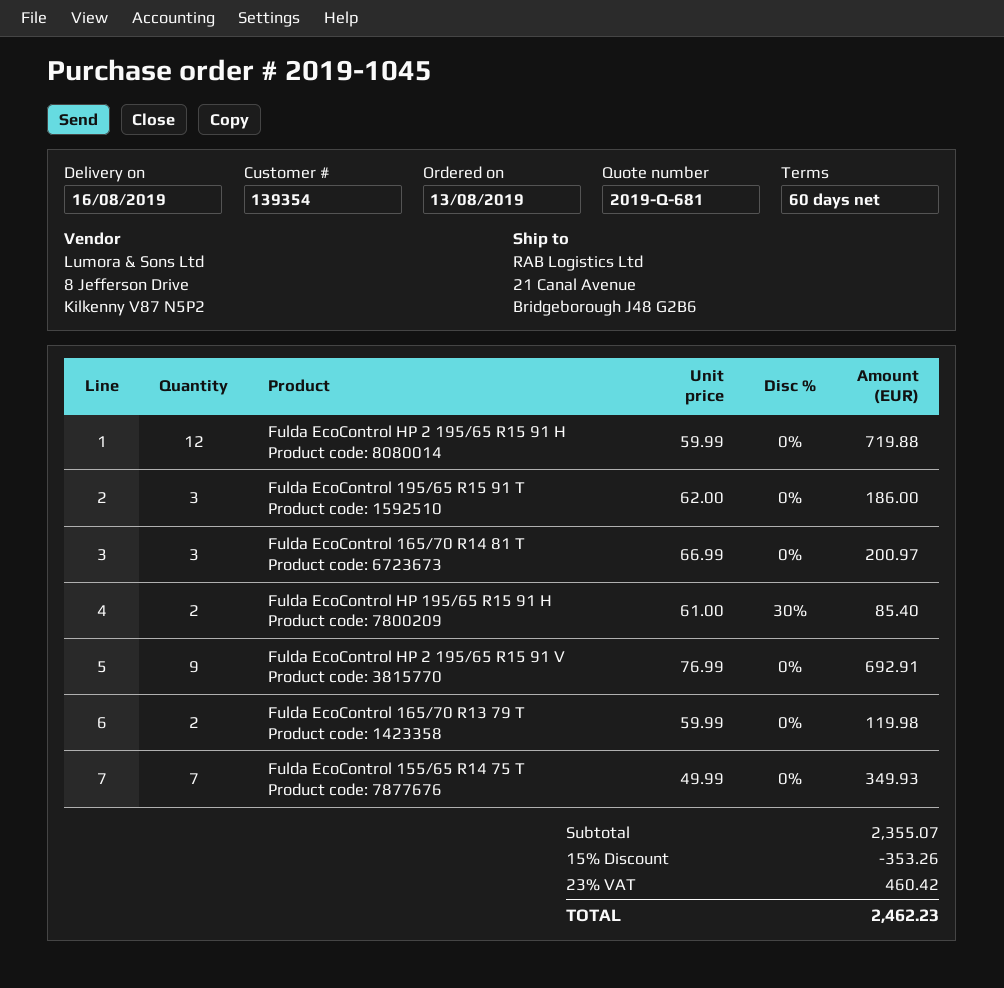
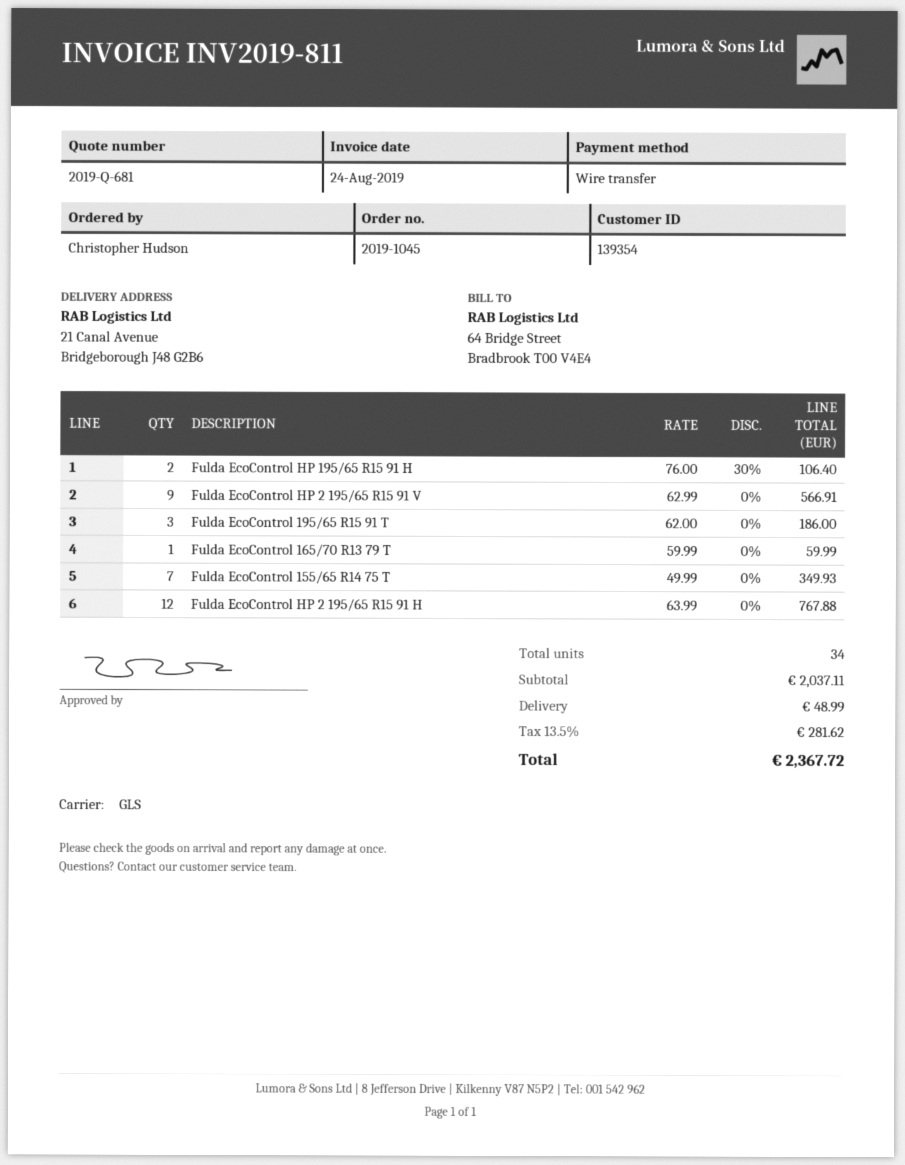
Fulda EcoControl HP 2 195/65 R15 91 H: 12 x 59.99 = 719.88 -> 12 x 63.99 = 767.88
Fulda EcoControl 165/70 R14 81 T: 3 x 66.99 = 200.97 -> none
Fulda EcoControl HP 195/65 R15 91 H: 2 x 61.00 - 30% = 85.40 -> 2 x 76.00 - 30% = 106.40
Fulda EcoControl HP 2 195/65 R15 91 V: 9 x 76.99 = 692.91 -> 9 x 62.99 = 566.91
Fulda EcoControl 165/70 R13 79 T: 2 x 59.99 = 119.98 -> 1 x 59.99 = 59.99
subtotal: 2355.07 -> 2037.11
discount: 15% = 353.26 -> none
shipping: none -> 48.99
tax: 23% = 460.42 -> 13.5% = 281.62
total: 2462.23 -> 2367.72

